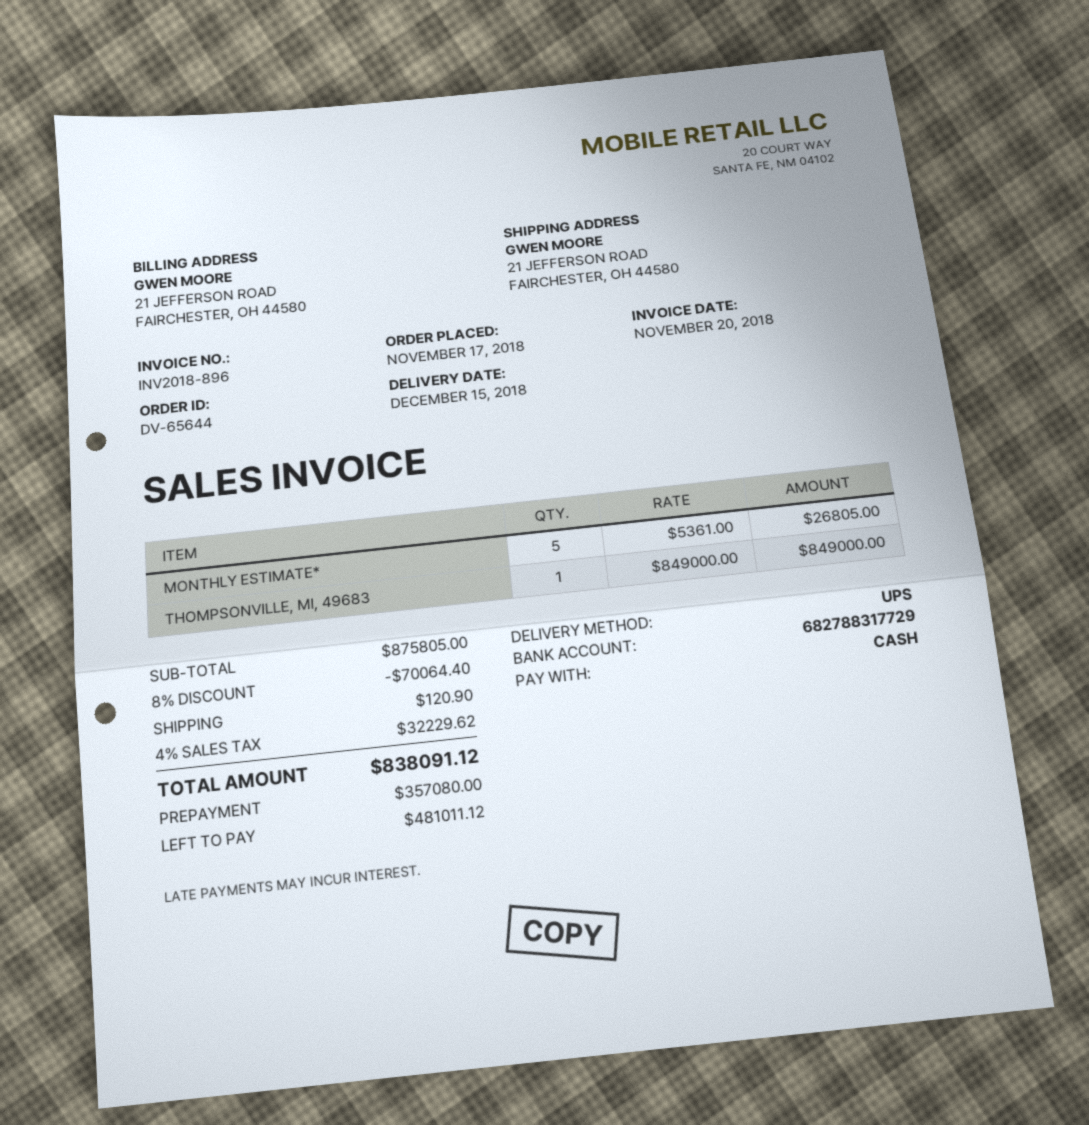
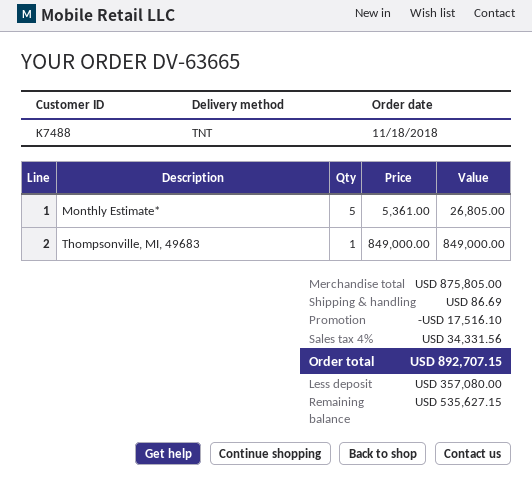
order number: DV-65644 -> DV-63665
order date: 2018-11-17 -> 2018-11-18
shipping method: UPS -> TNT
discount: 70064.40 -> 17516.10
shipping: 120.90 -> 86.69
tax: 4% = 32229.62 -> 4% = 34331.56
total: 838091.12 -> 892707.15
balance: 481011.12 -> 535627.15

